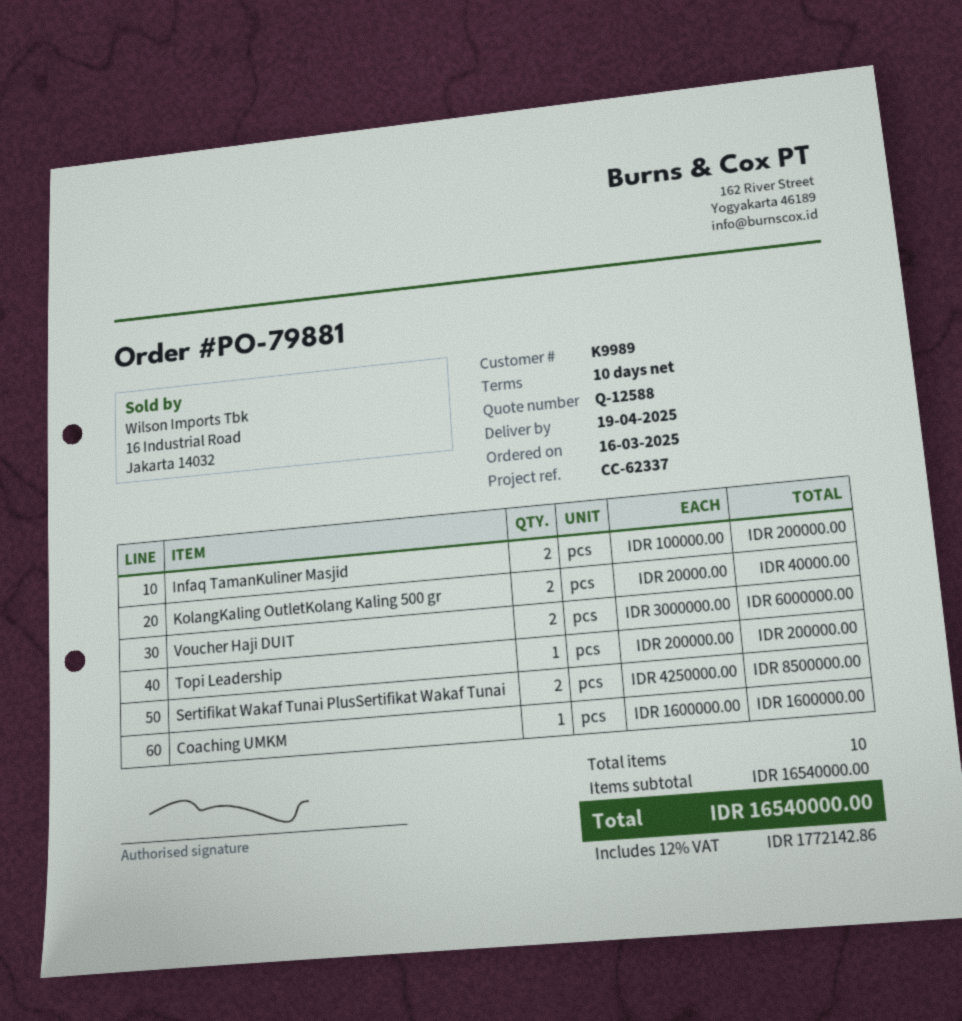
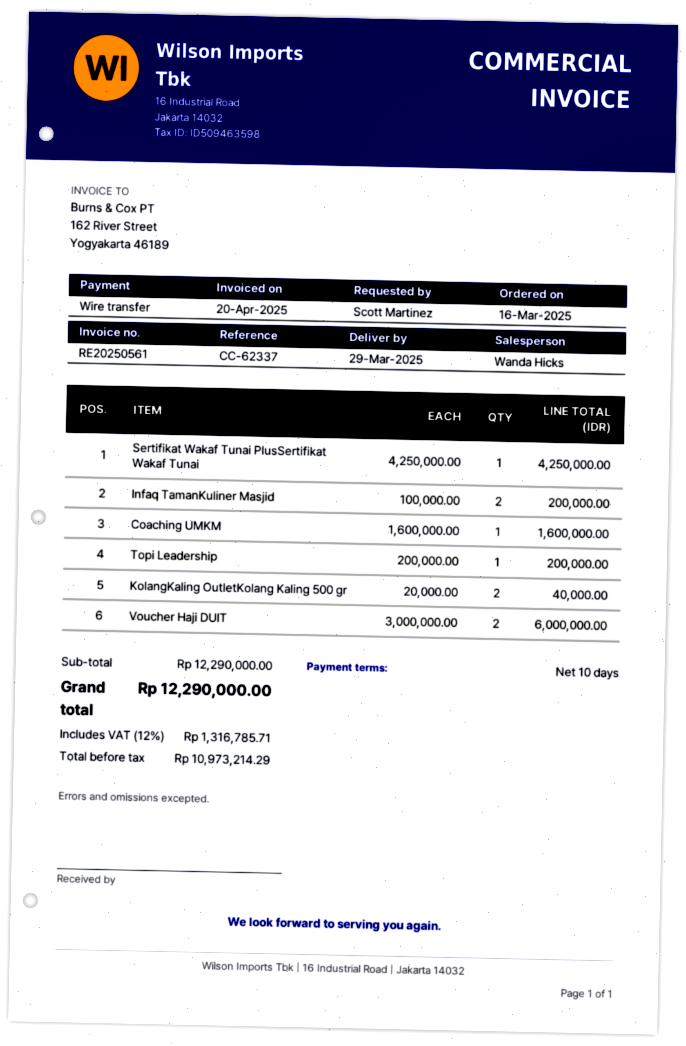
delivery date: 2025-04-19 -> 2025-03-29
Sertifikat Wakaf Tunai PlusSertifikat Wakaf Tunai: 2 x 4250000.00 = 8500000.00 -> 1 x 4250000.00 = 4250000.00
subtotal: 16540000.00 -> 12290000.00
tax: 12% = 1772142.86 -> 12% = 1316785.71
total: 16540000.00 -> 12290000.00

